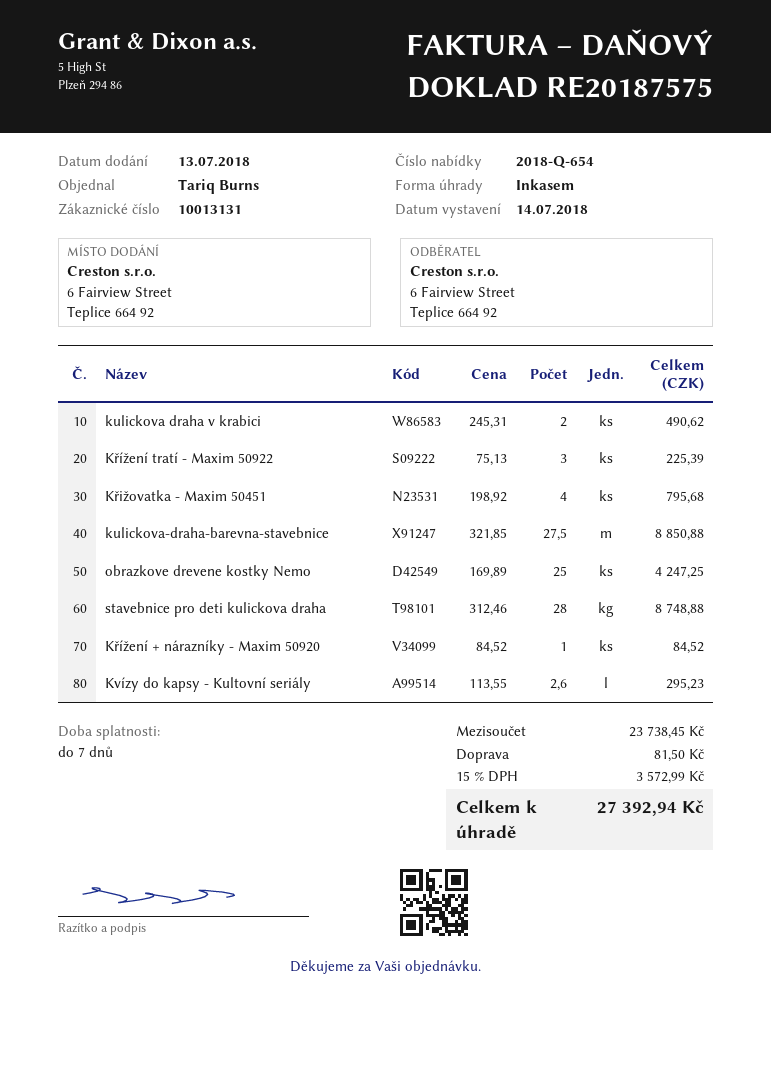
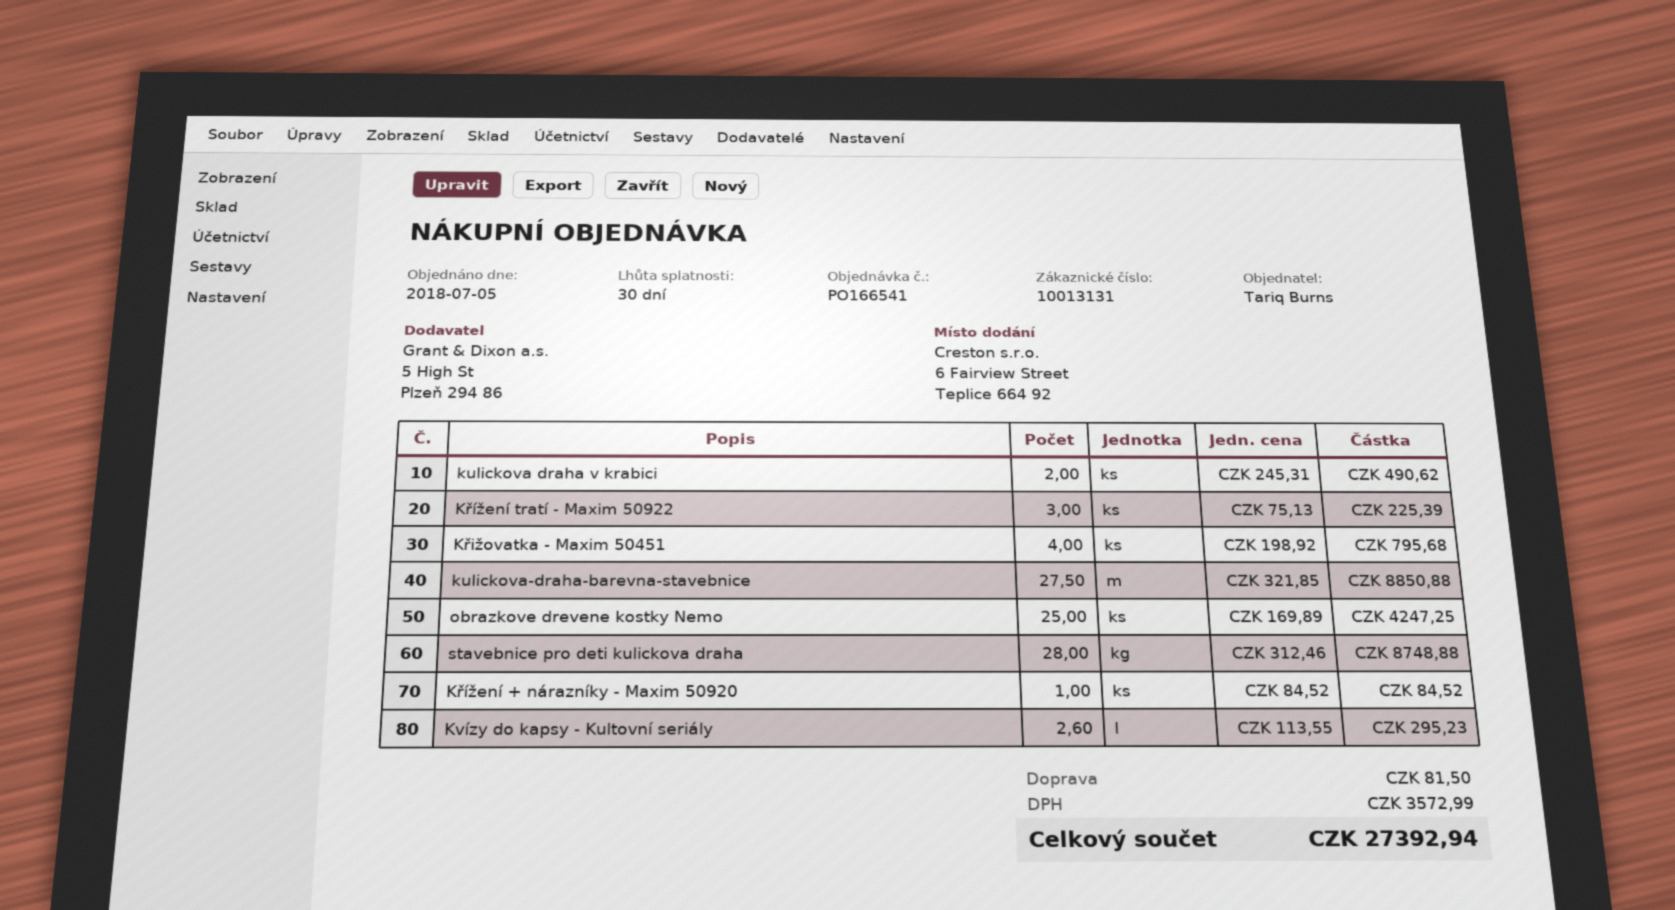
payment terms: 7 days -> 30 days

